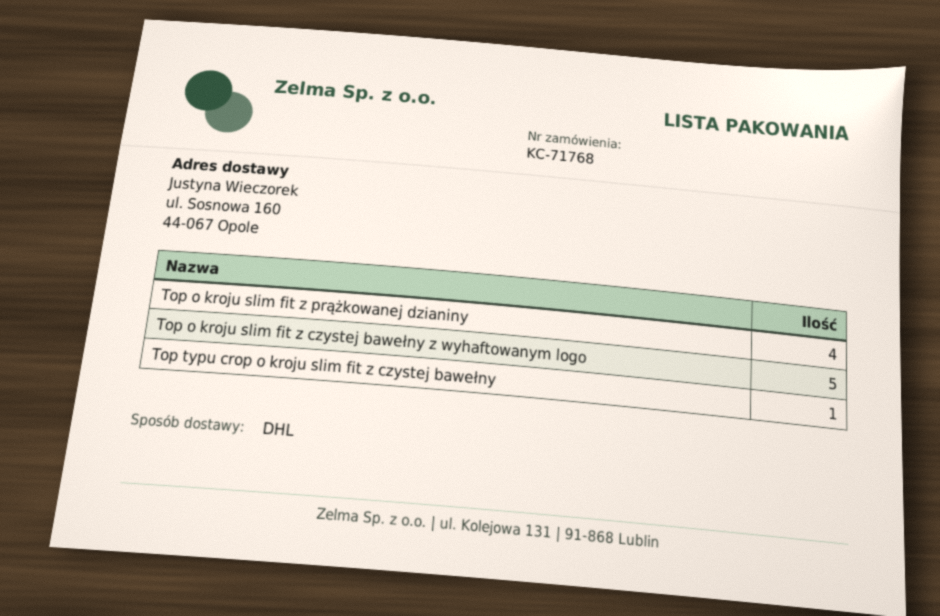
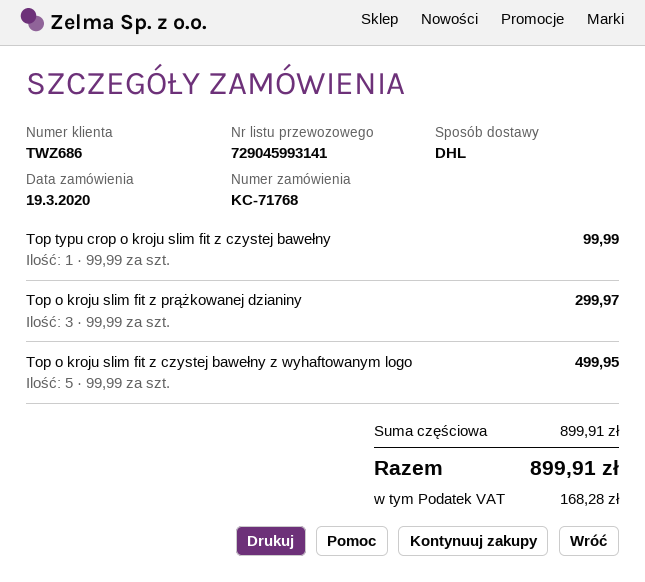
Top o kroju slim fit z prążkowanej dzianiny: 4 -> 3

